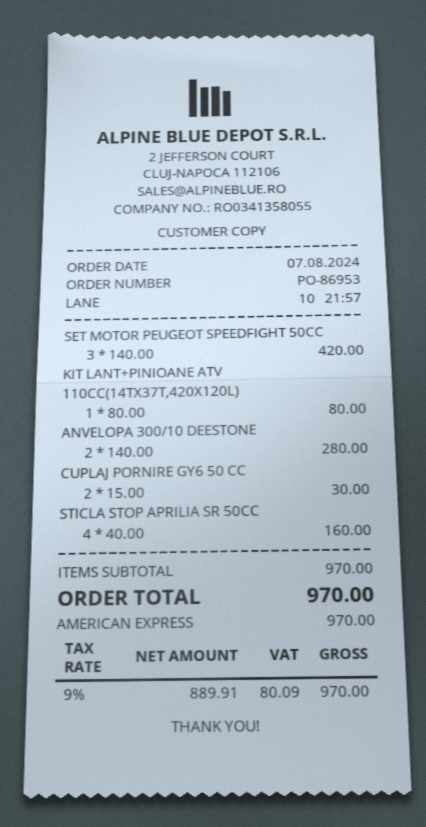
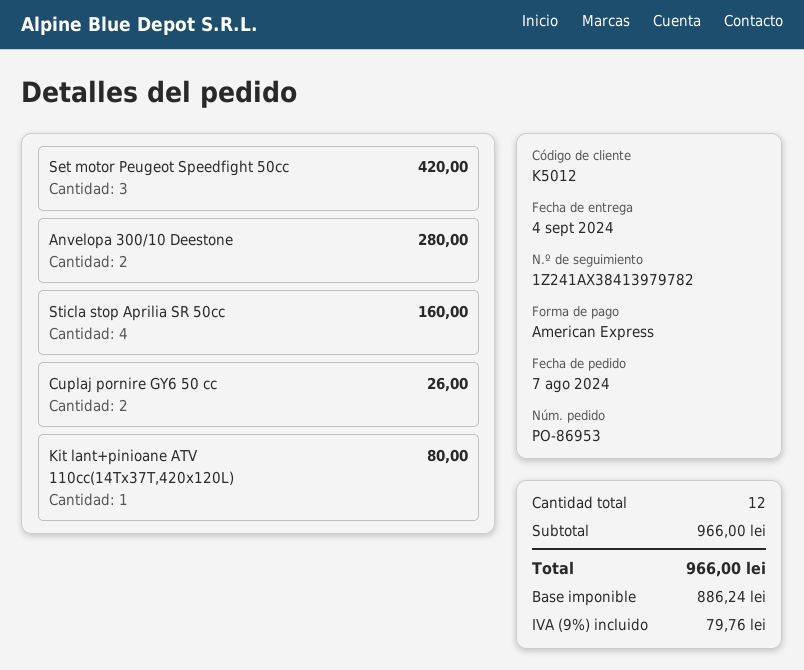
CUPLAJ PORNIRE GY6 50 CC: 2 for 30.00 -> 2 for 26.00
subtotal: 970.00 -> 966.00
net: 889.91 -> 886.24
tax: 9% = 80.09 -> 9% = 79.76
total: 970.00 -> 966.00

